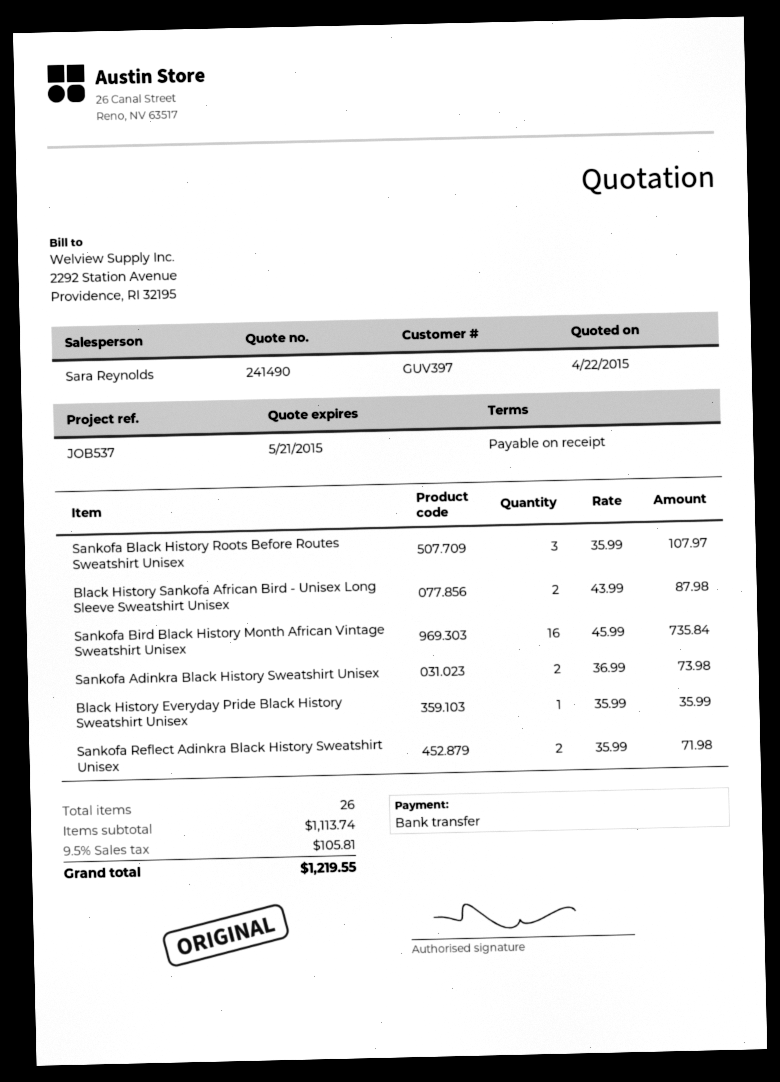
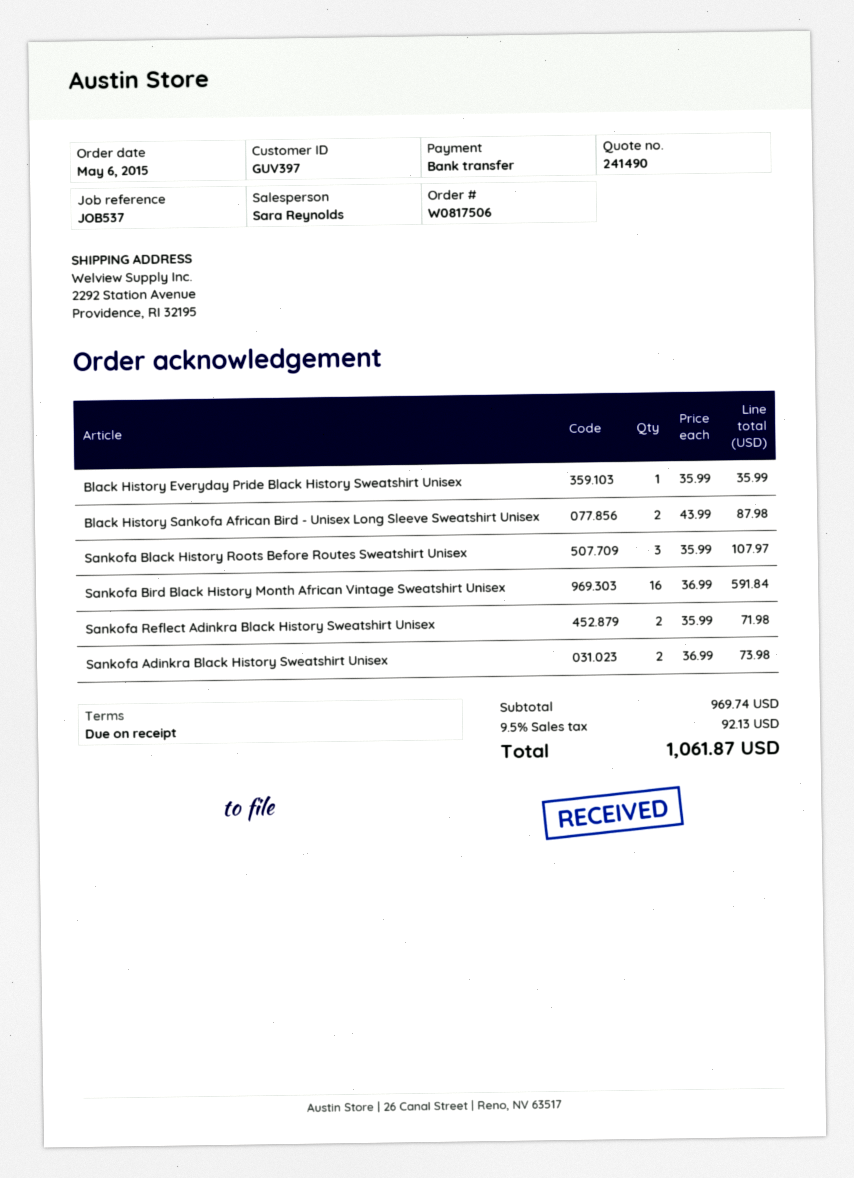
Sankofa Bird Black History Month African Vintage Sweatshirt Unisex: 16 x 45.99 = 735.84 -> 16 x 36.99 = 591.84
subtotal: 1113.74 -> 969.74
tax: 9.5% = 105.81 -> 9.5% = 92.13
total: 1219.55 -> 1061.87

